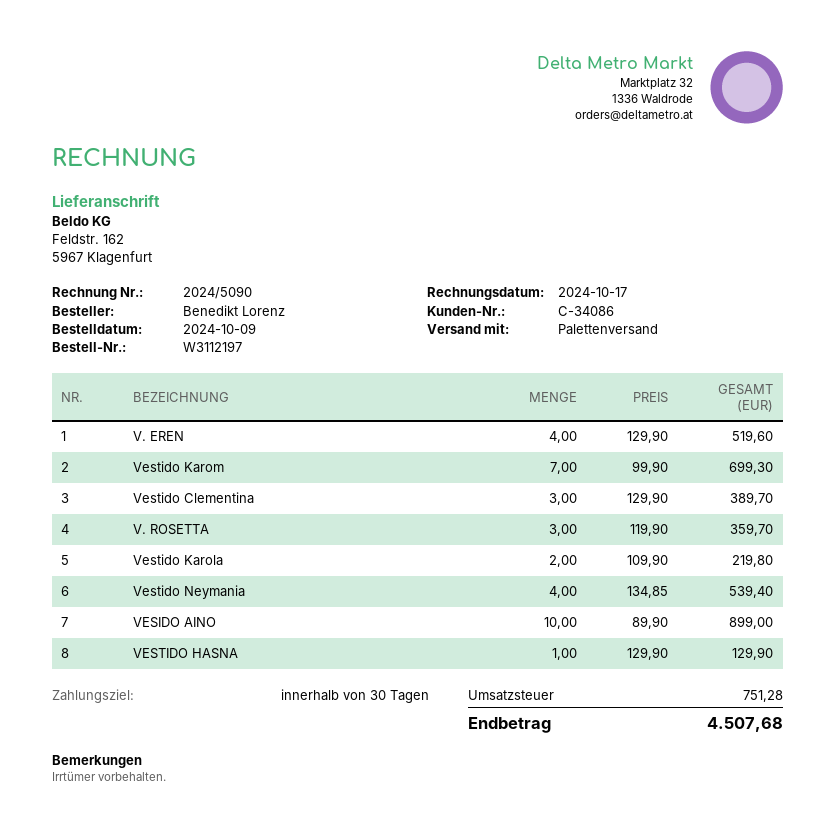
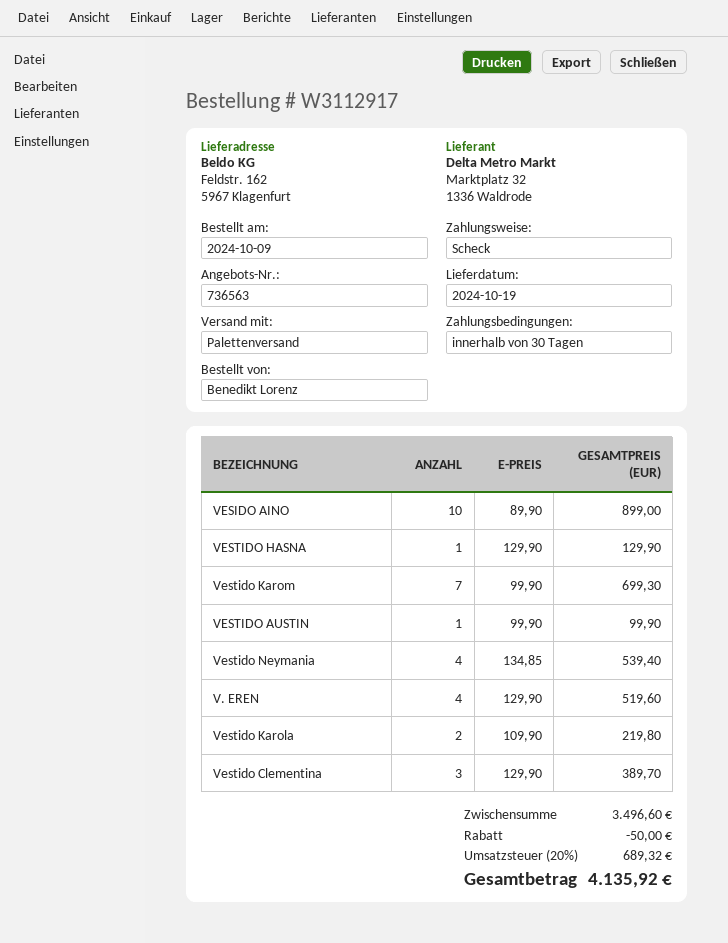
order number: W3112197 -> W3112917
V. ROSETTA: 3 x 119.90 = 359.70 -> none
VESTIDO AUSTIN: none -> 1 x 99.90 = 99.90
discount: none -> 50.00
tax: 751.28 -> 689.32
total: 4507.68 -> 4135.92

